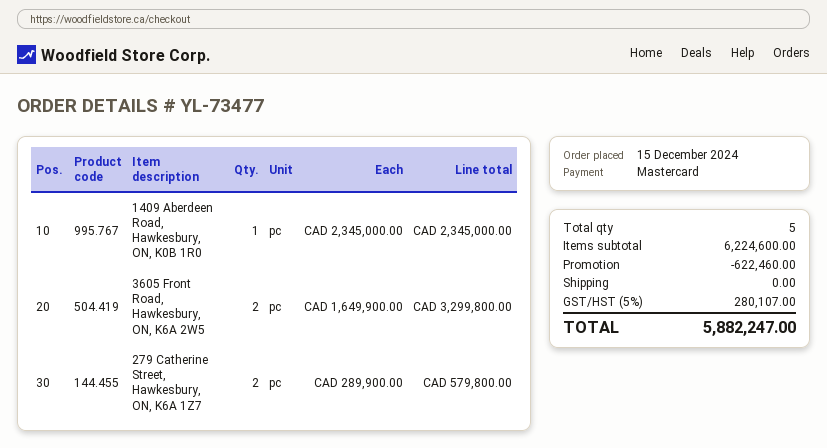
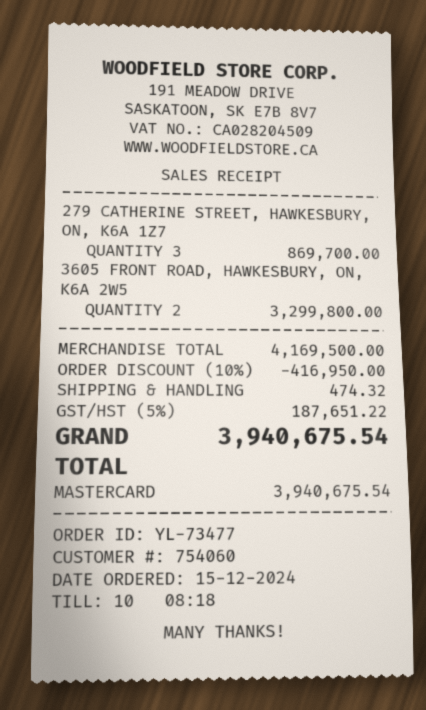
1409 Aberdeen Road, Hawkesbury, ON, K0B 1R0: 1 for 2345000.00 -> none
279 Catherine Street, Hawkesbury, ON, K6A 1Z7: 2 for 579800.00 -> 3 for 869700.00
subtotal: 6224600.00 -> 4169500.00
discount: 622460.00 -> 416950.00
shipping: 0.00 -> 474.32
tax: 5% = 280107.00 -> 5% = 187651.22
total: 5882247.00 -> 3940675.54

